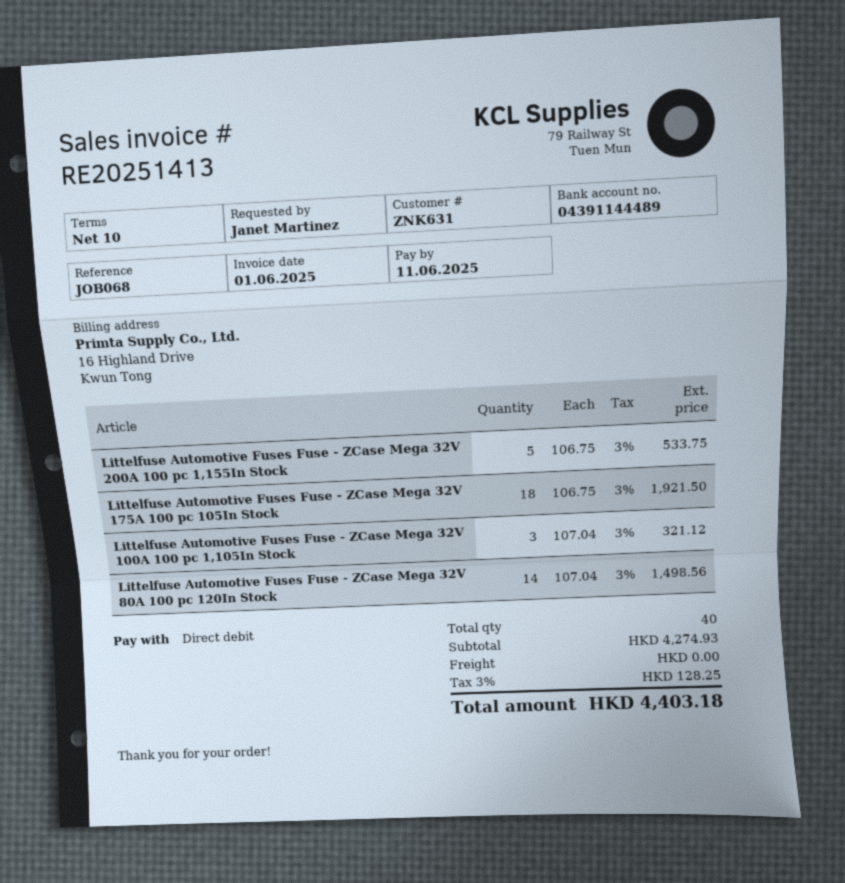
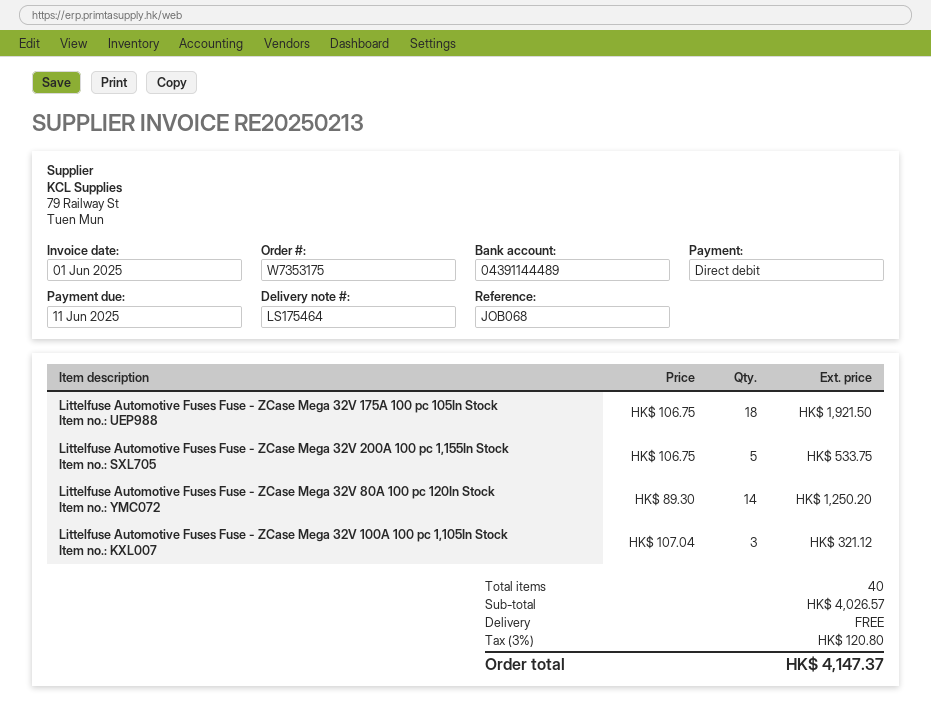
invoice number: RE20251413 -> RE20250213
Littelfuse Automotive Fuses Fuse - ZCase Mega 32V 80A 100 pc 120In Stock: 14 x 107.04 = 1498.56 -> 14 x 89.30 = 1250.20
subtotal: 4274.93 -> 4026.57
tax: 3% = 128.25 -> 3% = 120.80
total: 4403.18 -> 4147.37

